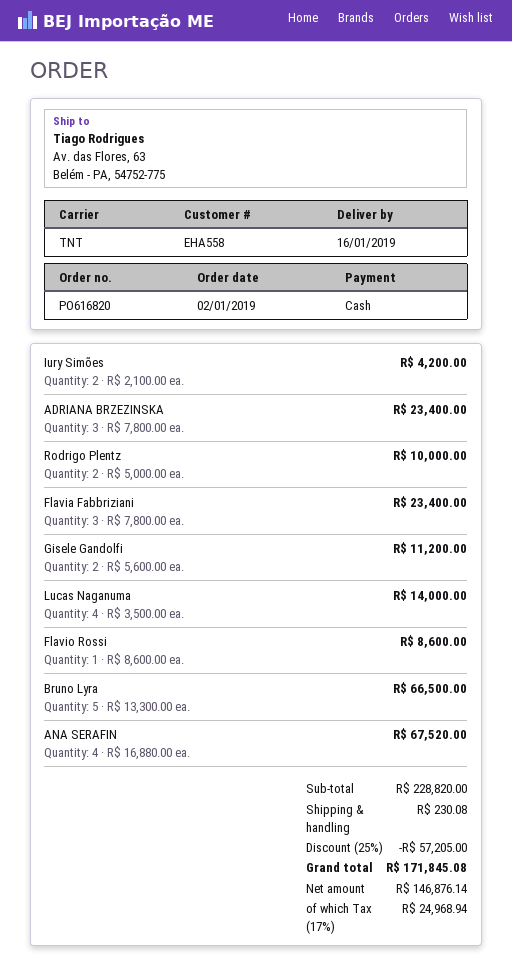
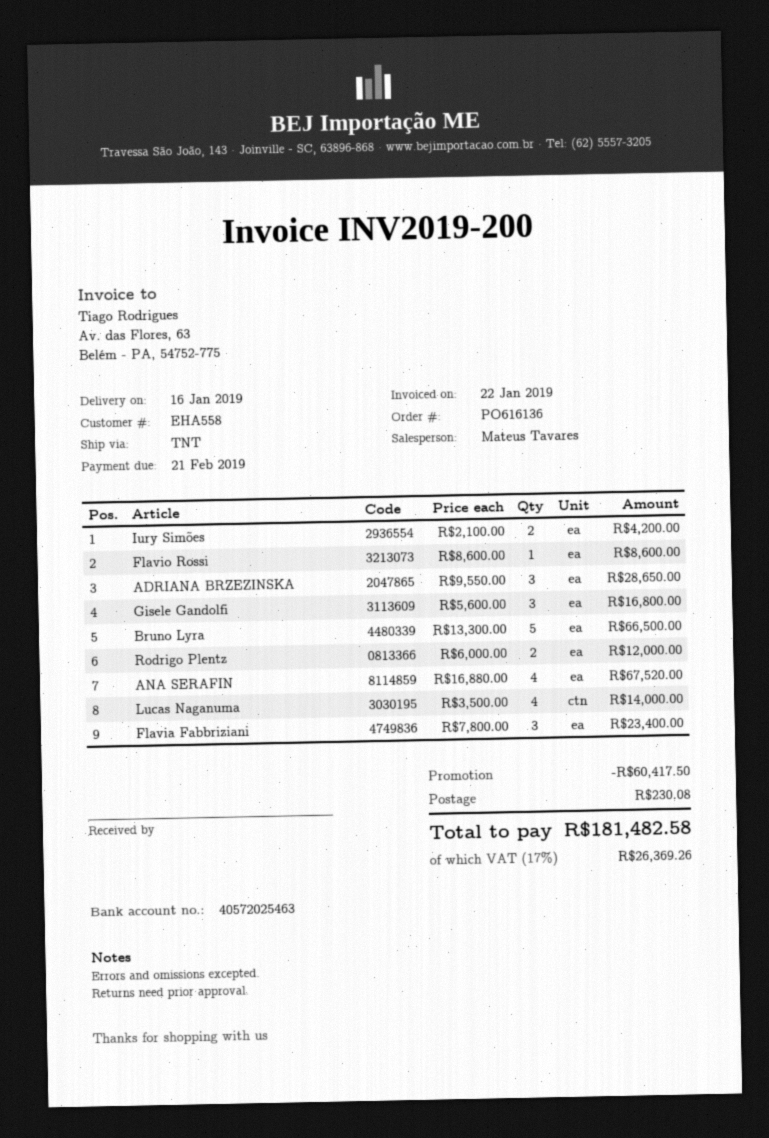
order number: PO616820 -> PO616136
ADRIANA BRZEZINSKA: 3 x 7800.00 = 23400.00 -> 3 x 9550.00 = 28650.00
Rodrigo Plentz: 2 x 5000.00 = 10000.00 -> 2 x 6000.00 = 12000.00
Gisele Gandolfi: 2 x 5600.00 = 11200.00 -> 3 x 5600.00 = 16800.00
discount: 57205.00 -> 60417.50
tax: 17% = 24968.94 -> 17% = 26369.26
total: 171845.08 -> 181482.58

